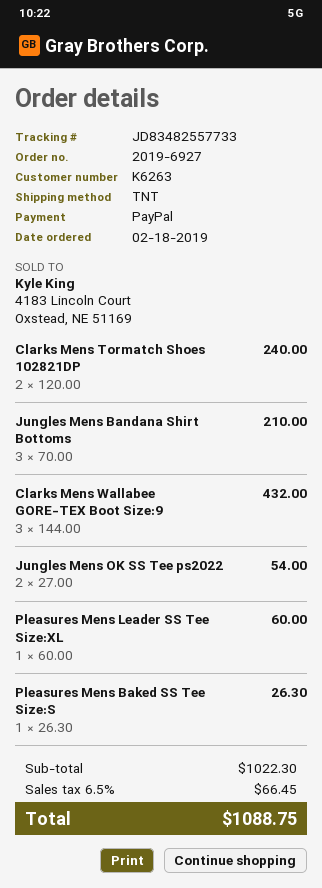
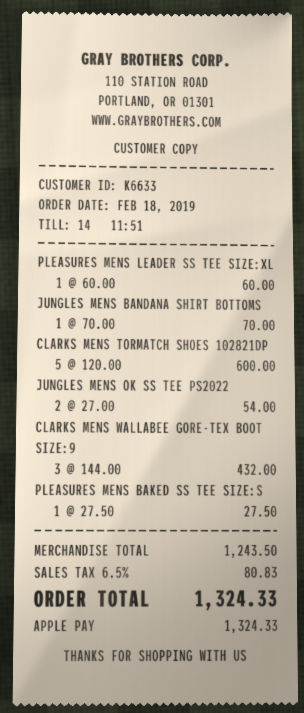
customer number: K6263 -> K6633
payment method: PayPal -> Apple Pay
Clarks Mens Tormatch Shoes 102821DP: 2 x 120.00 = 240.00 -> 5 x 120.00 = 600.00
Jungles Mens Bandana Shirt Bottoms: 3 x 70.00 = 210.00 -> 1 x 70.00 = 70.00
Pleasures Mens Baked SS Tee Size:S: 1 x 26.30 = 26.30 -> 1 x 27.50 = 27.50
subtotal: 1022.30 -> 1243.50
tax: 6.5% = 66.45 -> 6.5% = 80.83
total: 1088.75 -> 1324.33

